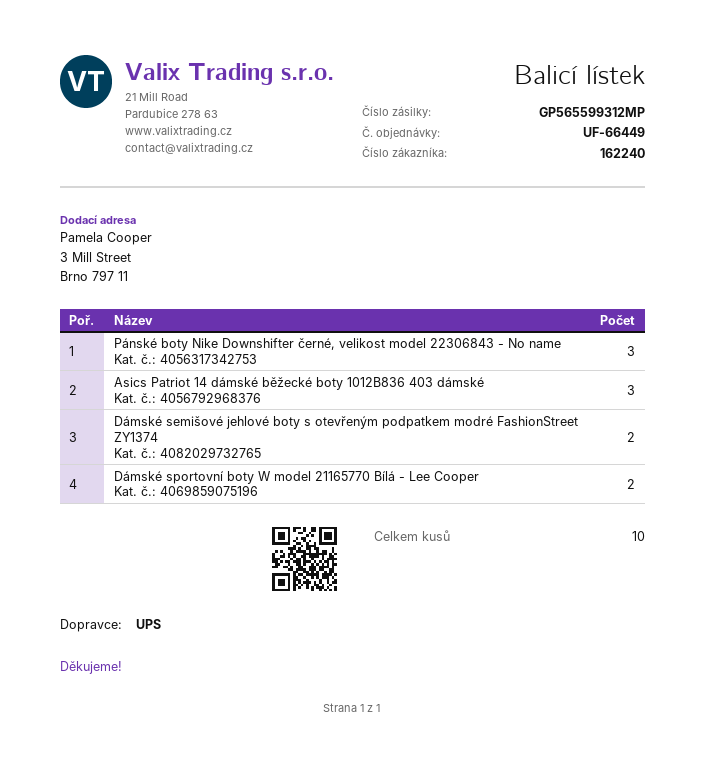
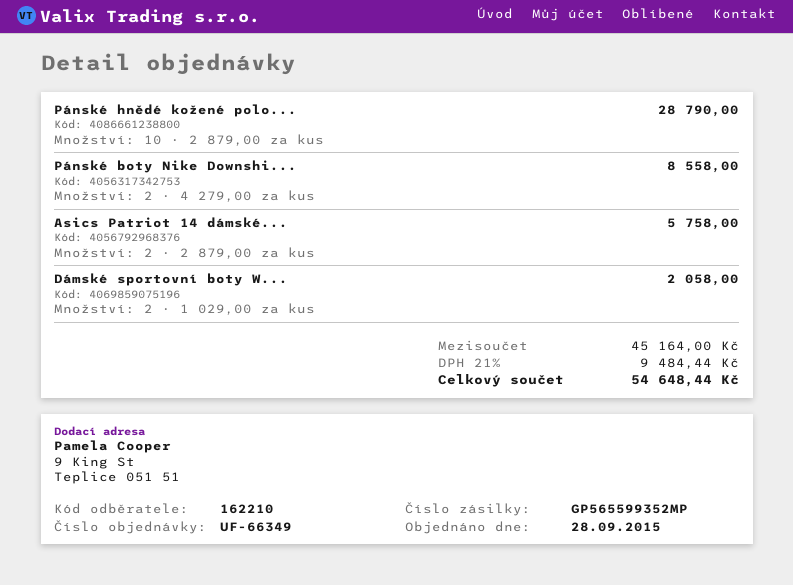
order number: UF-66449 -> UF-66349
customer number: 162240 -> 162210
tracking number: GP565599312MP -> GP565599352MP
ship to: 3 Mill Street, Brno 797 11 -> 9 King St, Teplice 051 51
Pánské boty Nike Downshifter černé, velikost model 22306843 - No name: 3 -> 2
Asics Patriot 14 dámské běžecké boty 1012B836 403 dámské: 3 -> 2
Dámské semišové jehlové boty s otevřeným podpatkem modré FashionStreet ZY1374: 2 -> none
Pánské hnědé kožené polo...: none -> 10

